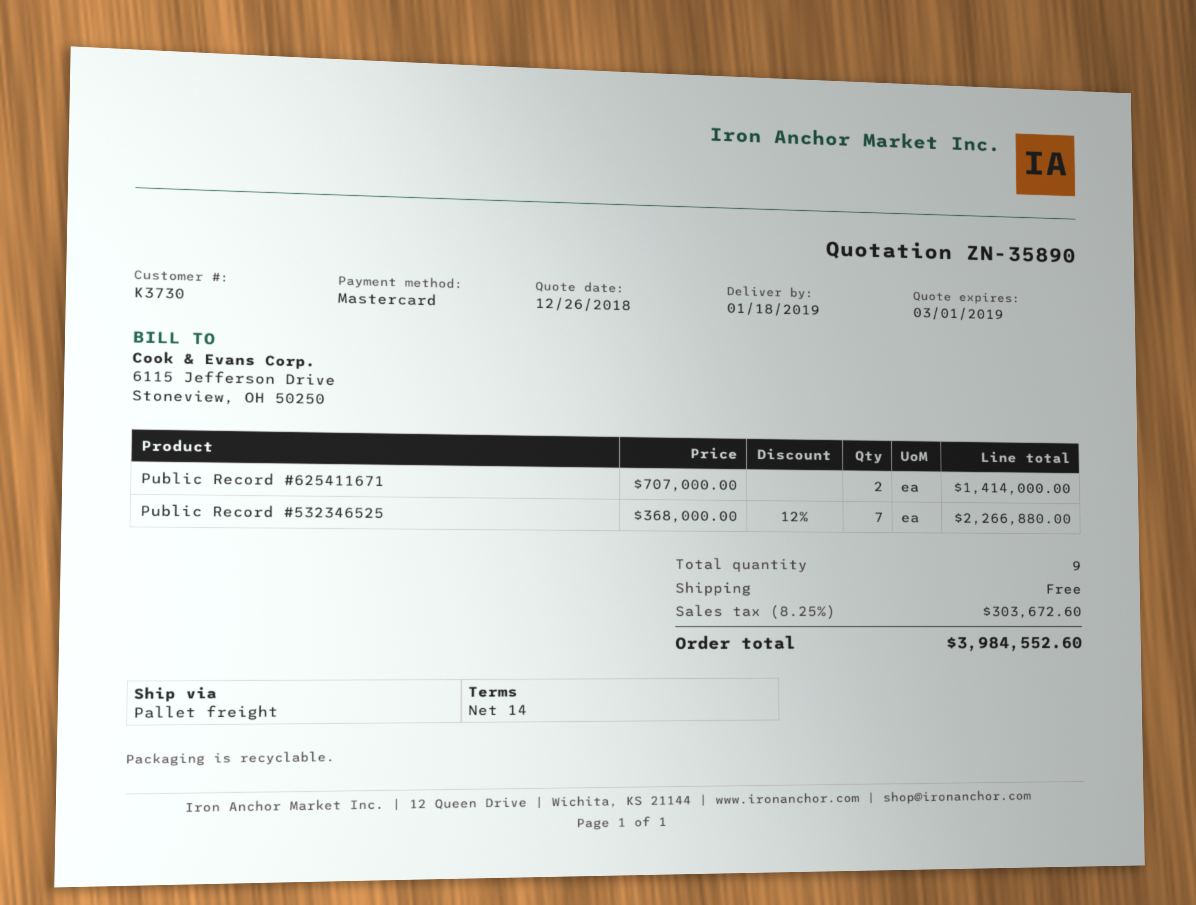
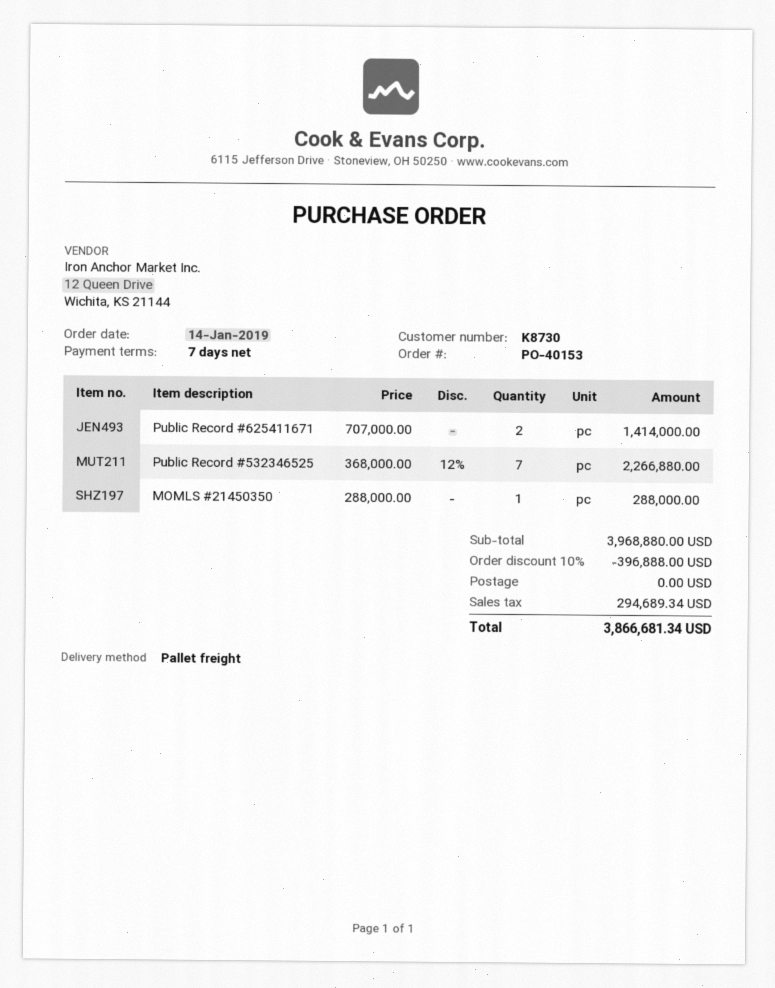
payment terms: 14 days -> 7 days
customer number: K3730 -> K8730
MOMLS #21450350: none -> 1 x 288000.00 = 288000.00
discount: none -> 10% = 396888.00
tax: 303672.60 -> 294689.34
total: 3984552.60 -> 3866681.34

